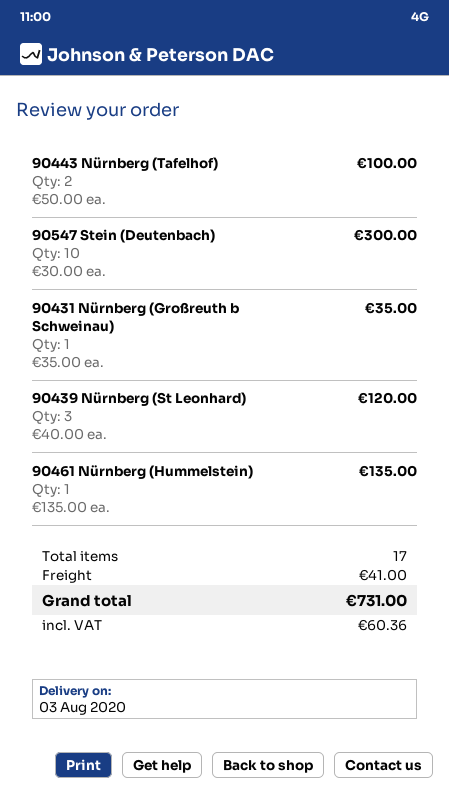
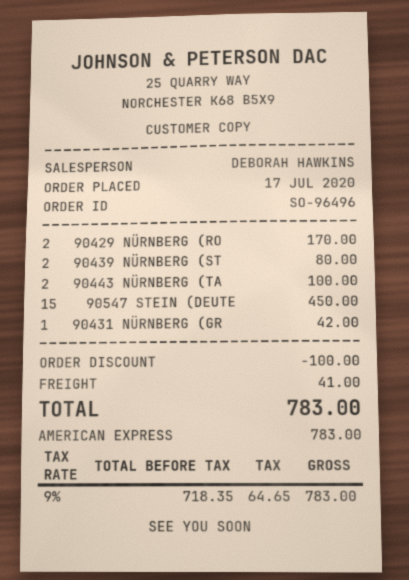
90547 Stein (Deutenbach): 10 for 300.00 -> 15 for 450.00
90431 Nürnberg (Großreuth b Schweinau): 1 for 35.00 -> 1 for 42.00
90439 Nürnberg (St Leonhard): 3 for 120.00 -> 2 for 80.00
90461 Nürnberg (Hummelstein): 1 for 135.00 -> none
90429 NÜRNBERG (RO: none -> 2 for 170.00
discount: none -> 100.00
tax: 60.36 -> 64.65
total: 731.00 -> 783.00

